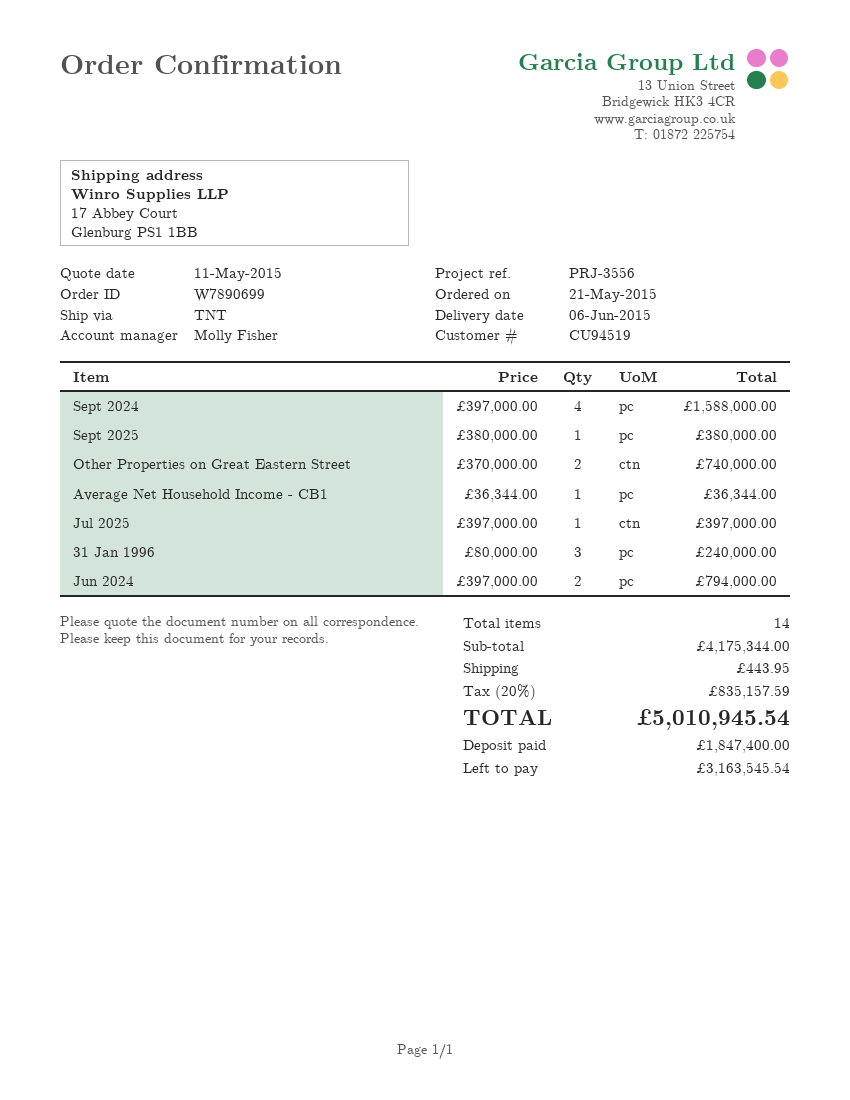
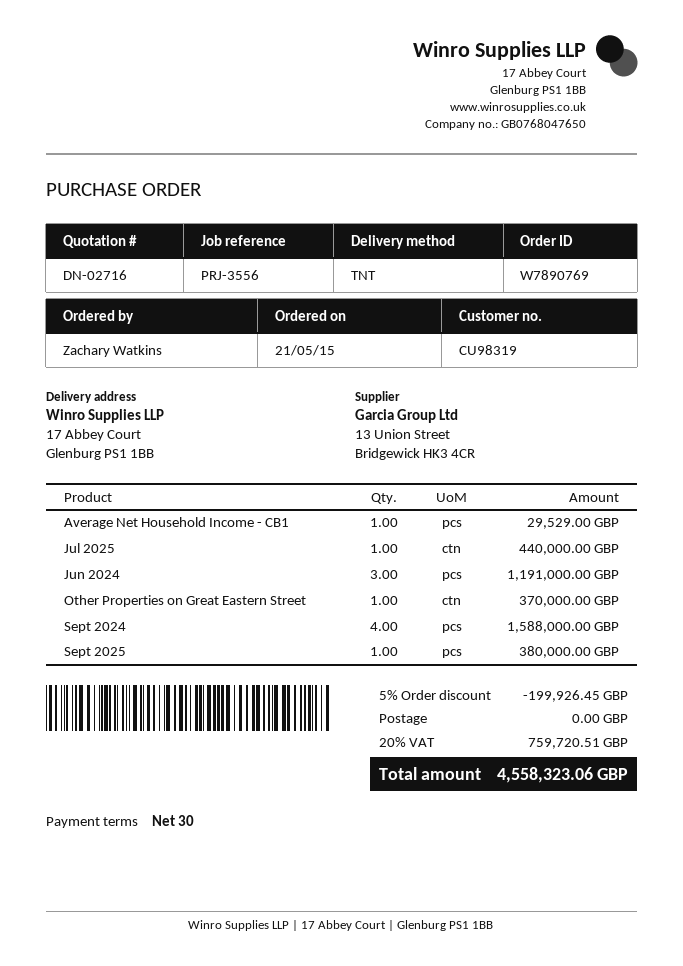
order number: W7890699 -> W7890769
customer number: CU94519 -> CU98319
Other Properties on Great Eastern Street: 2 for 740000.00 -> 1 for 370000.00
Average Net Household Income - CB1: 1 for 36344.00 -> 1 for 29529.00
Jul 2025: 1 for 397000.00 -> 1 for 440000.00
31 Jan 1996: 3 for 240000.00 -> none
Jun 2024: 2 for 794000.00 -> 3 for 1191000.00
discount: none -> 5% = 199926.45
shipping: 443.95 -> 0.00
tax: 20% = 835157.59 -> 20% = 759720.51
total: 5010945.54 -> 4558323.06

